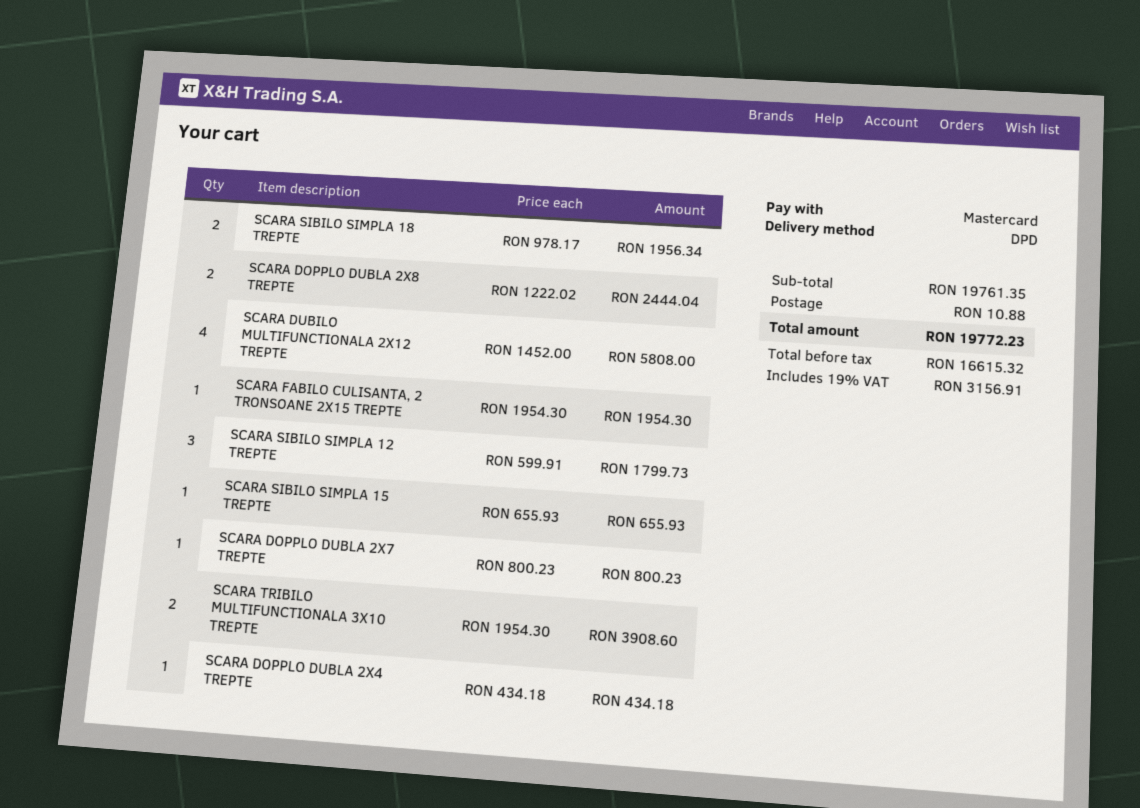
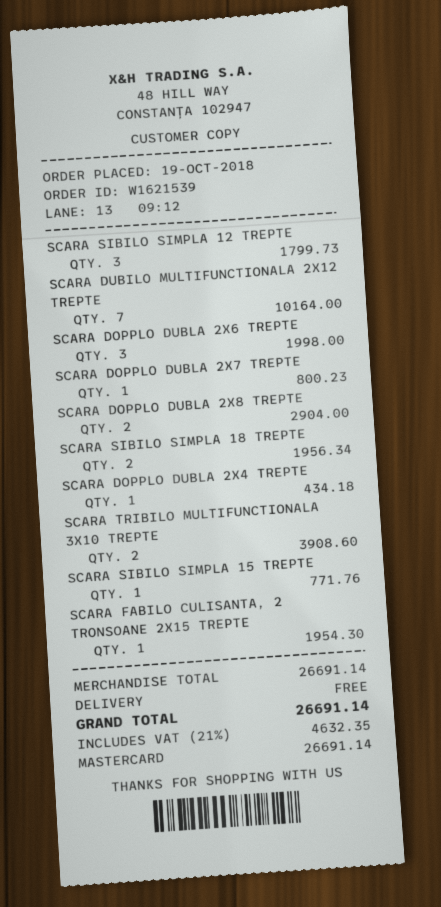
SCARA DOPPLO DUBLA 2X8 TREPTE: 2 for 2444.04 -> 2 for 2904.00
SCARA DUBILO MULTIFUNCTIONALA 2X12 TREPTE: 4 for 5808.00 -> 7 for 10164.00
SCARA SIBILO SIMPLA 15 TREPTE: 1 for 655.93 -> 1 for 771.76
SCARA DOPPLO DUBLA 2X6 TREPTE: none -> 3 for 1998.00
subtotal: 19761.35 -> 26691.14
shipping: 10.88 -> 0.00
tax: 19% = 3156.91 -> 21% = 4632.35
total: 19772.23 -> 26691.14

